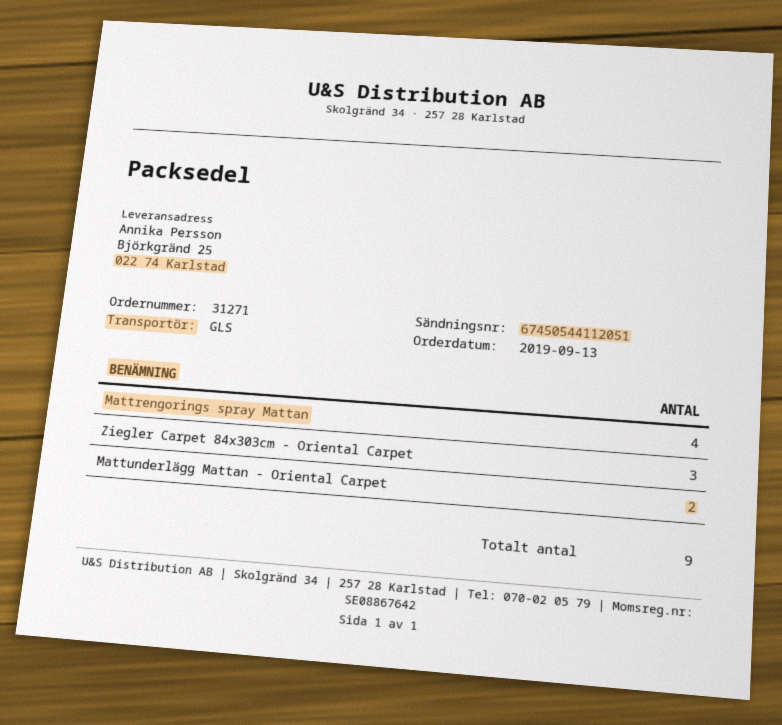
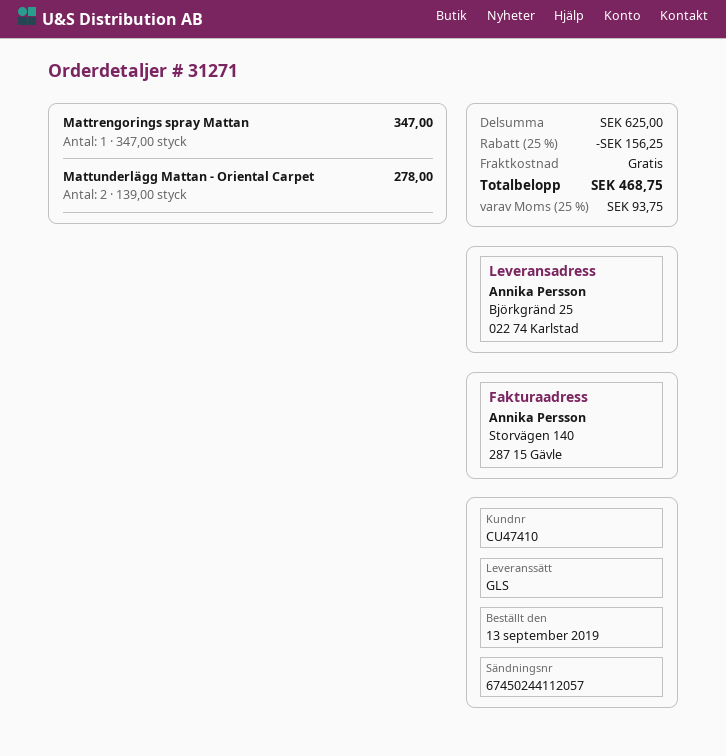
tracking number: 67450544112051 -> 67450244112057
Mattrengorings spray Mattan: 4 -> 1
Ziegler Carpet 84x303cm - Oriental Carpet: 3 -> none

